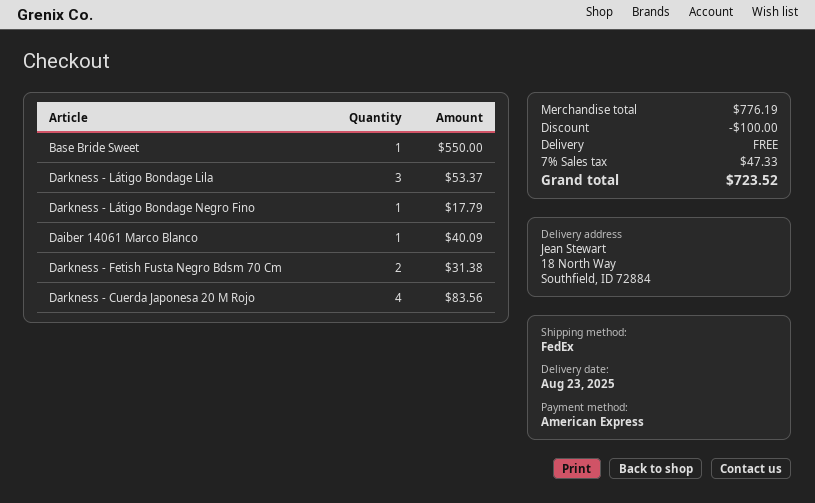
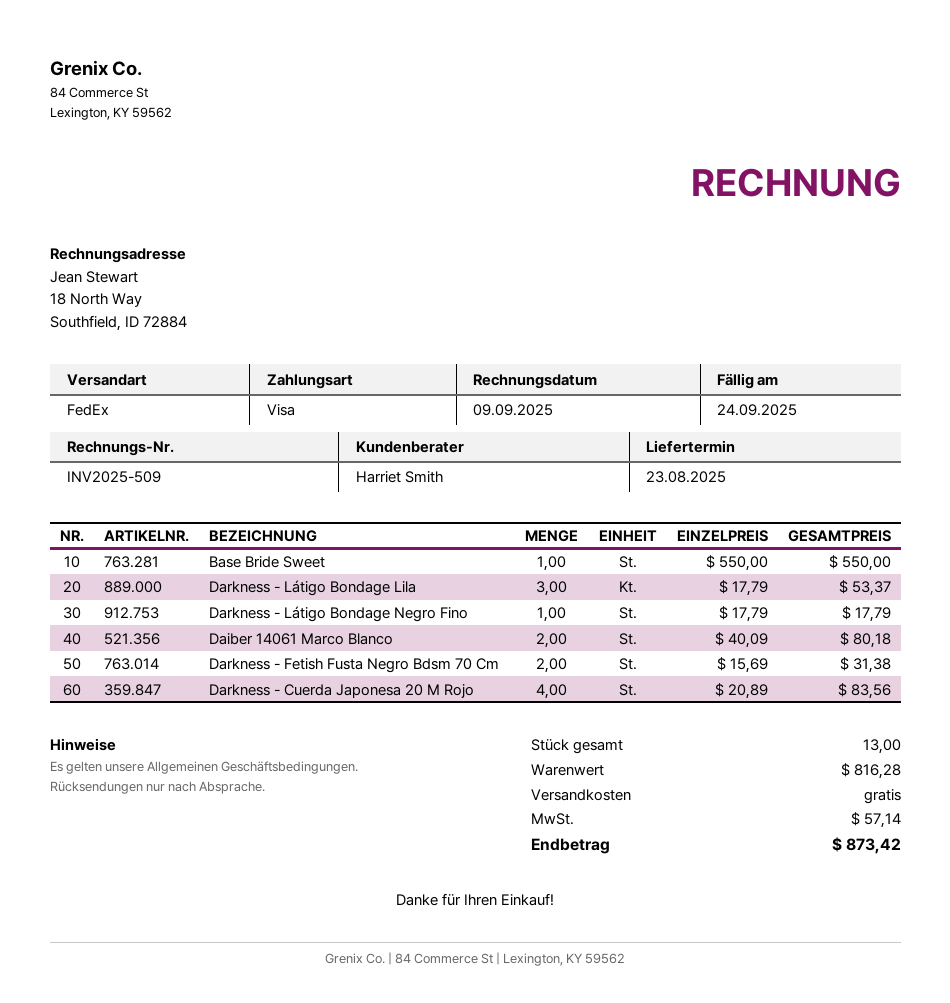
payment method: American Express -> Visa
Daiber 14061 Marco Blanco: 1 for 40.09 -> 2 for 80.18
subtotal: 776.19 -> 816.28
discount: 100.00 -> none
tax: 47.33 -> 57.14
total: 723.52 -> 873.42

